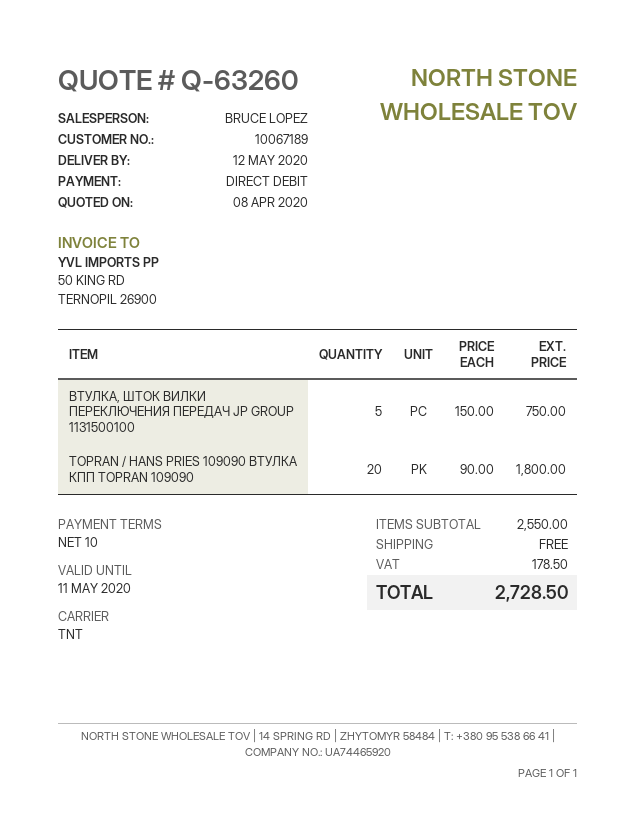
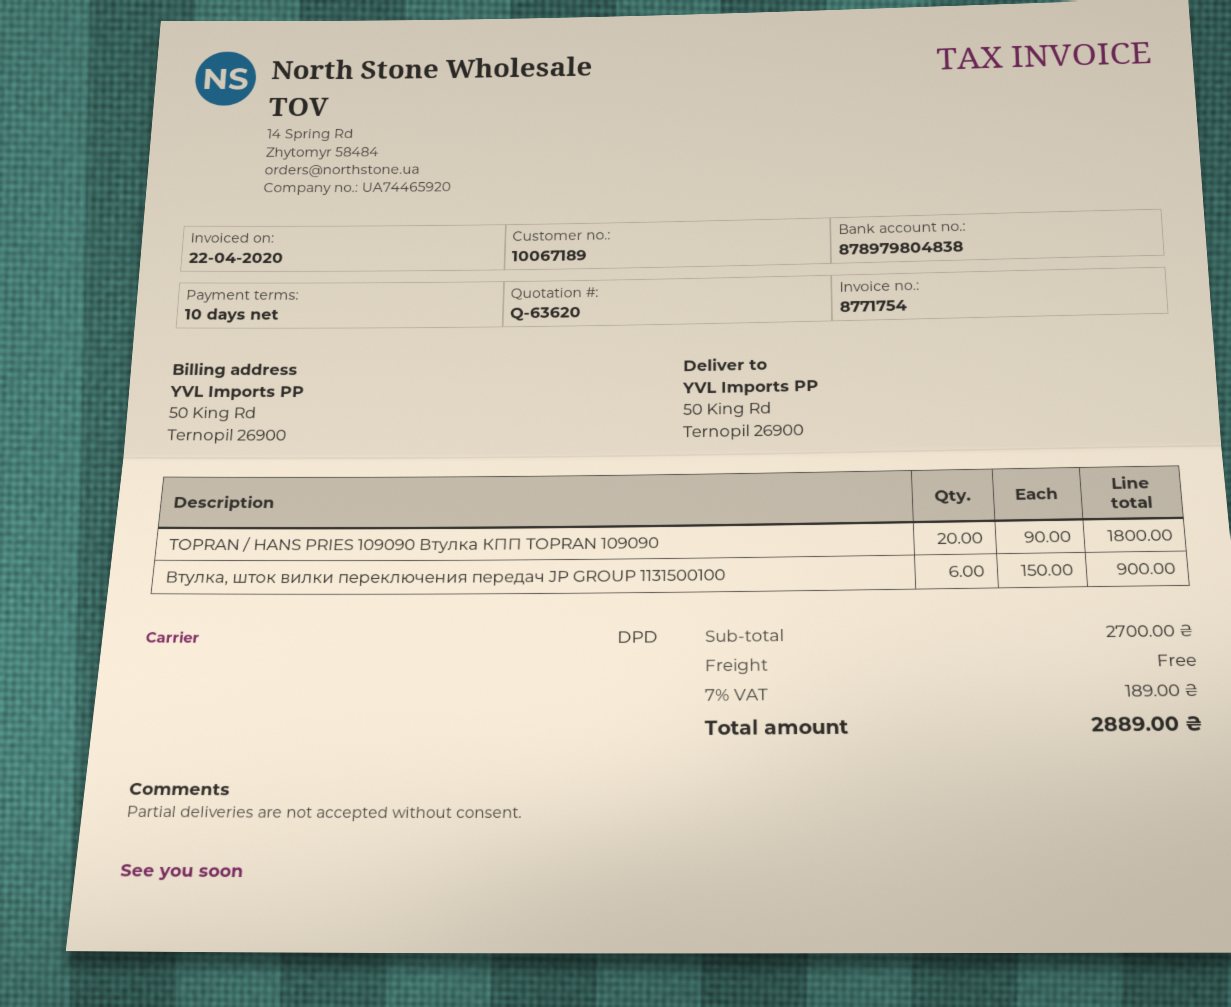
quote number: Q-63260 -> Q-63620
shipping method: TNT -> DPD
ВТУЛКА, ШТОК ВИЛКИ ПЕРЕКЛЮЧЕНИЯ ПЕРЕДАЧ JP GROUP 1131500100: 5 x 150.00 = 750.00 -> 6 x 150.00 = 900.00
subtotal: 2550.00 -> 2700.00
tax: 178.50 -> 189.00
total: 2728.50 -> 2889.00

